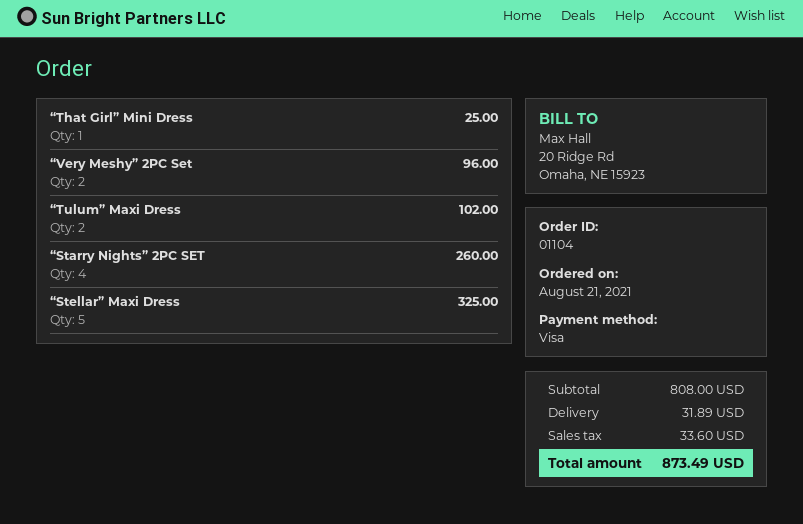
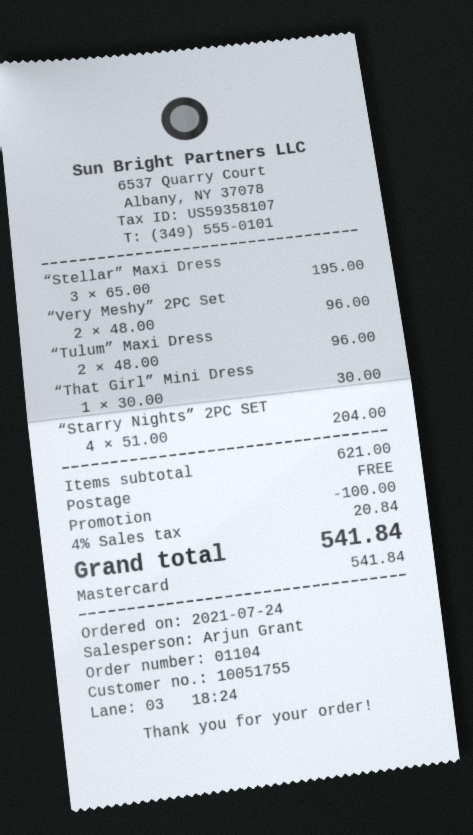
order date: 2021-08-21 -> 2021-07-24
payment method: Visa -> Mastercard
“That Girl” Mini Dress: 1 for 25.00 -> 1 for 30.00
“Tulum” Maxi Dress: 2 for 102.00 -> 2 for 96.00
“Starry Nights” 2PC SET: 4 for 260.00 -> 4 for 204.00
“Stellar” Maxi Dress: 5 for 325.00 -> 3 for 195.00
subtotal: 808.00 -> 621.00
discount: none -> 100.00
shipping: 31.89 -> 0.00
tax: 33.60 -> 20.84
total: 873.49 -> 541.84

